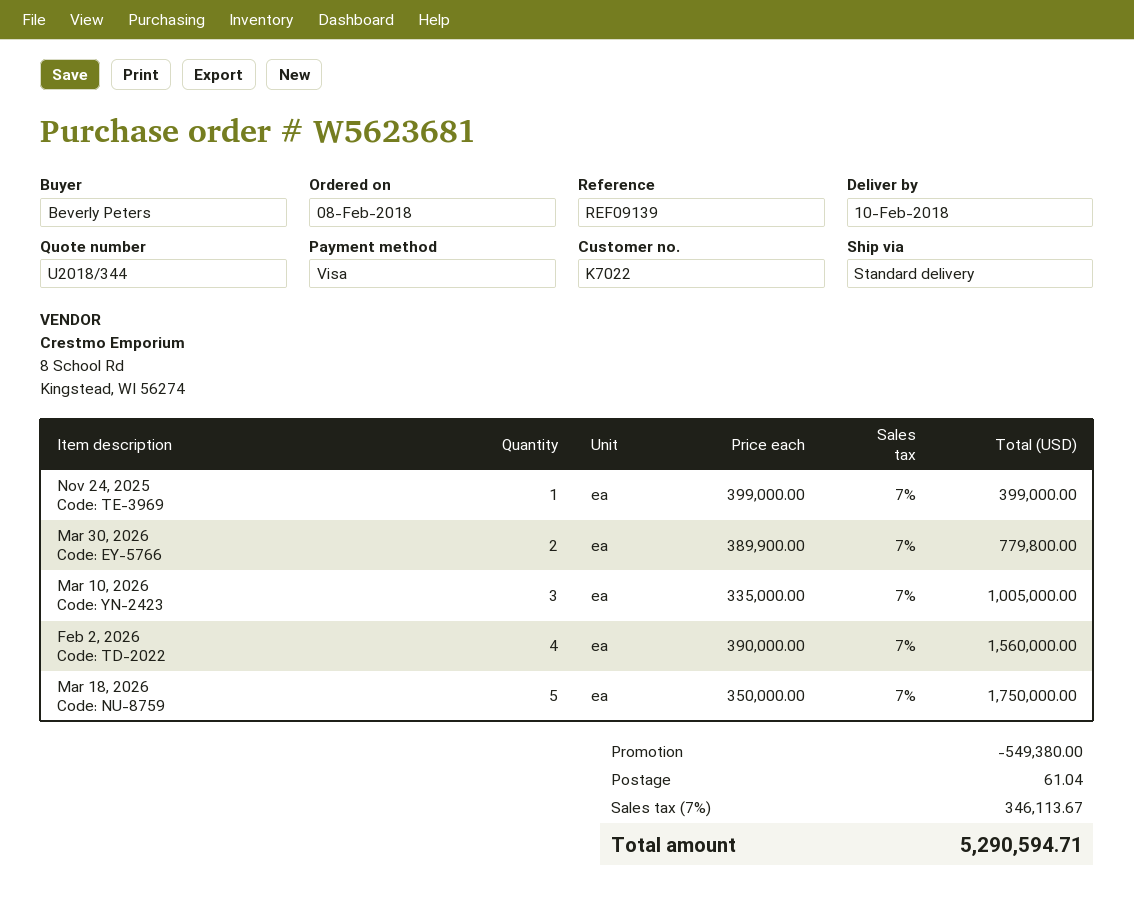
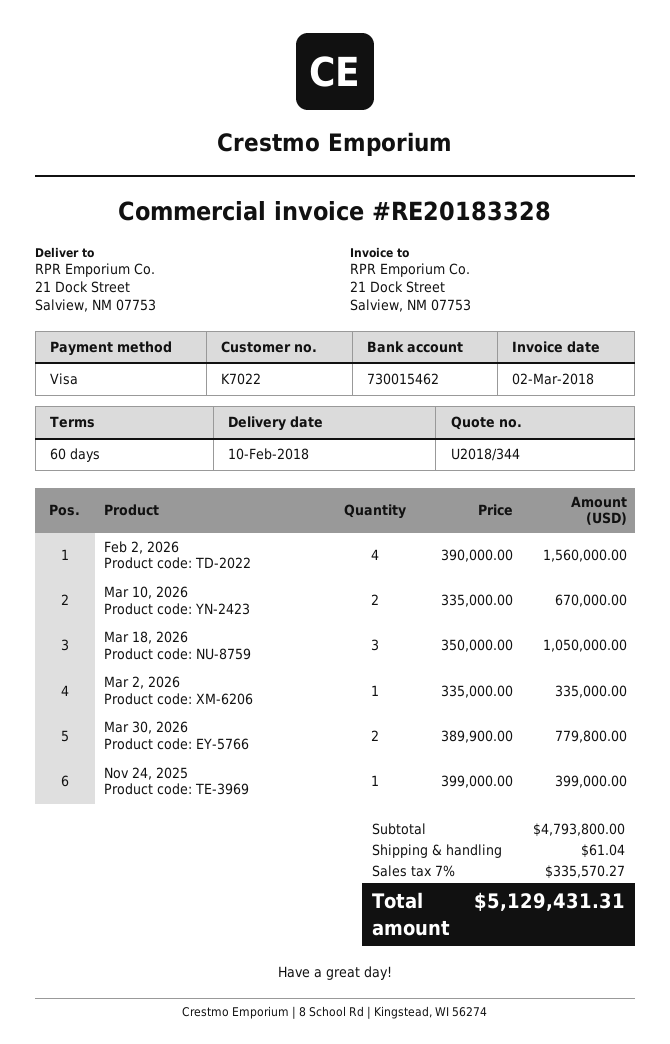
Mar 10, 2026: 3 x 335000.00 = 1005000.00 -> 2 x 335000.00 = 670000.00
Mar 18, 2026: 5 x 350000.00 = 1750000.00 -> 3 x 350000.00 = 1050000.00
Mar 2, 2026: none -> 1 x 335000.00 = 335000.00
discount: 549380.00 -> none
tax: 7% = 346113.67 -> 7% = 335570.27
total: 5290594.71 -> 5129431.31

